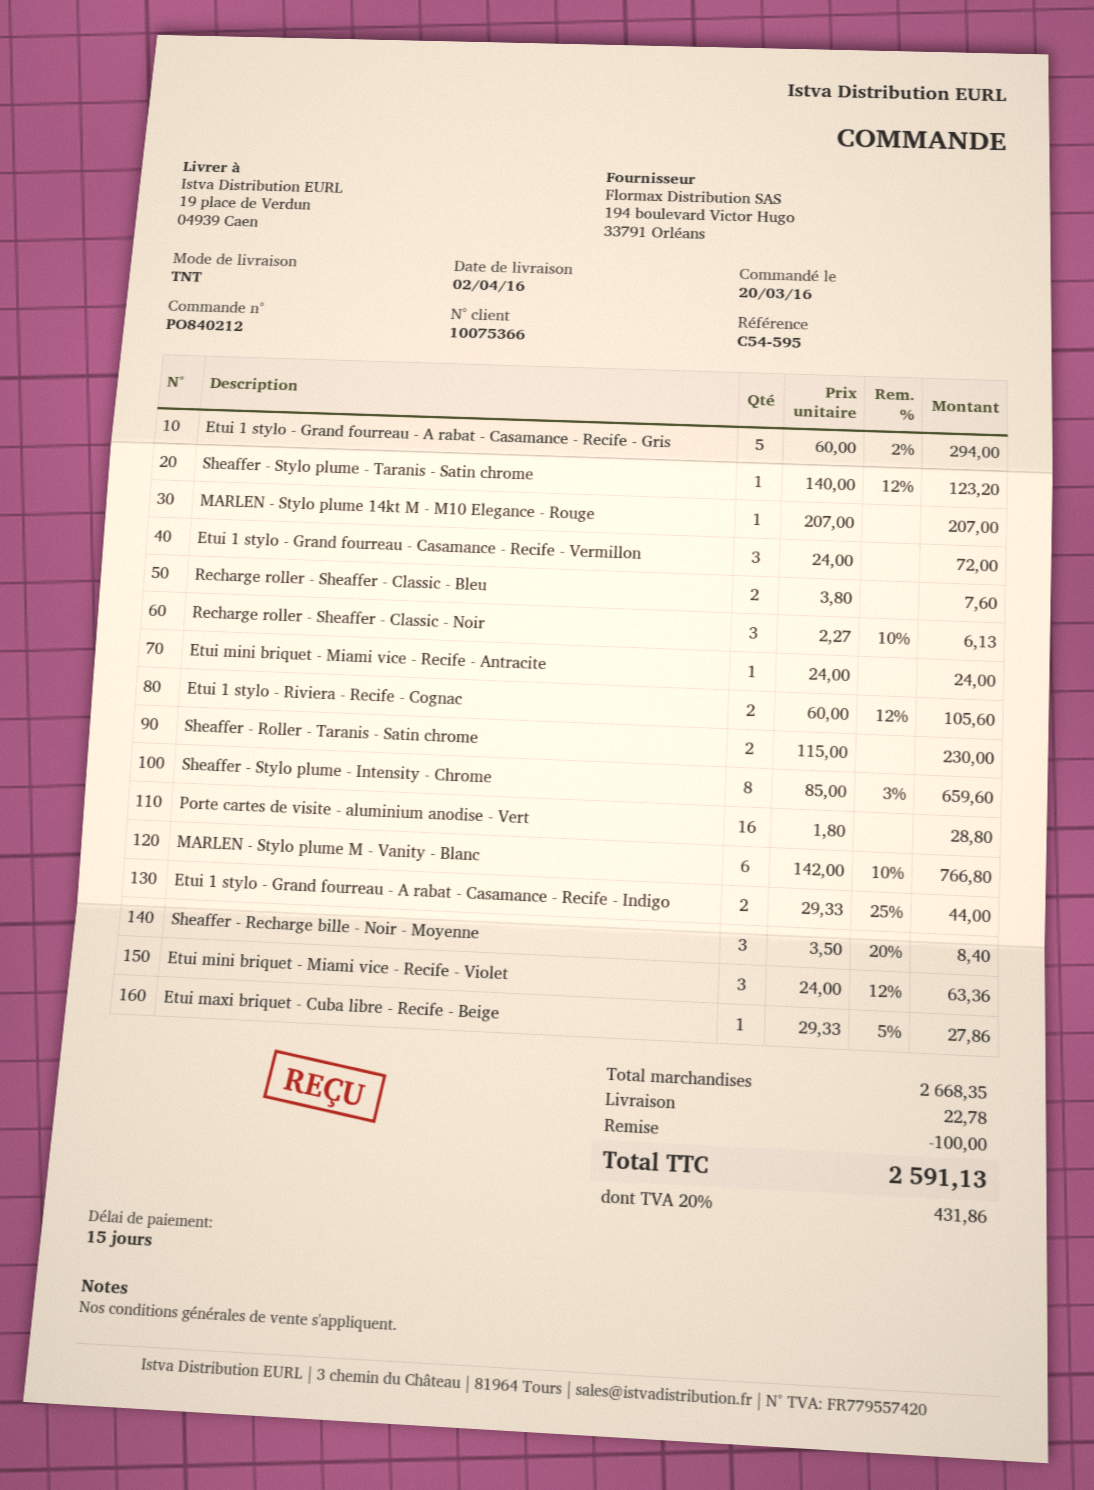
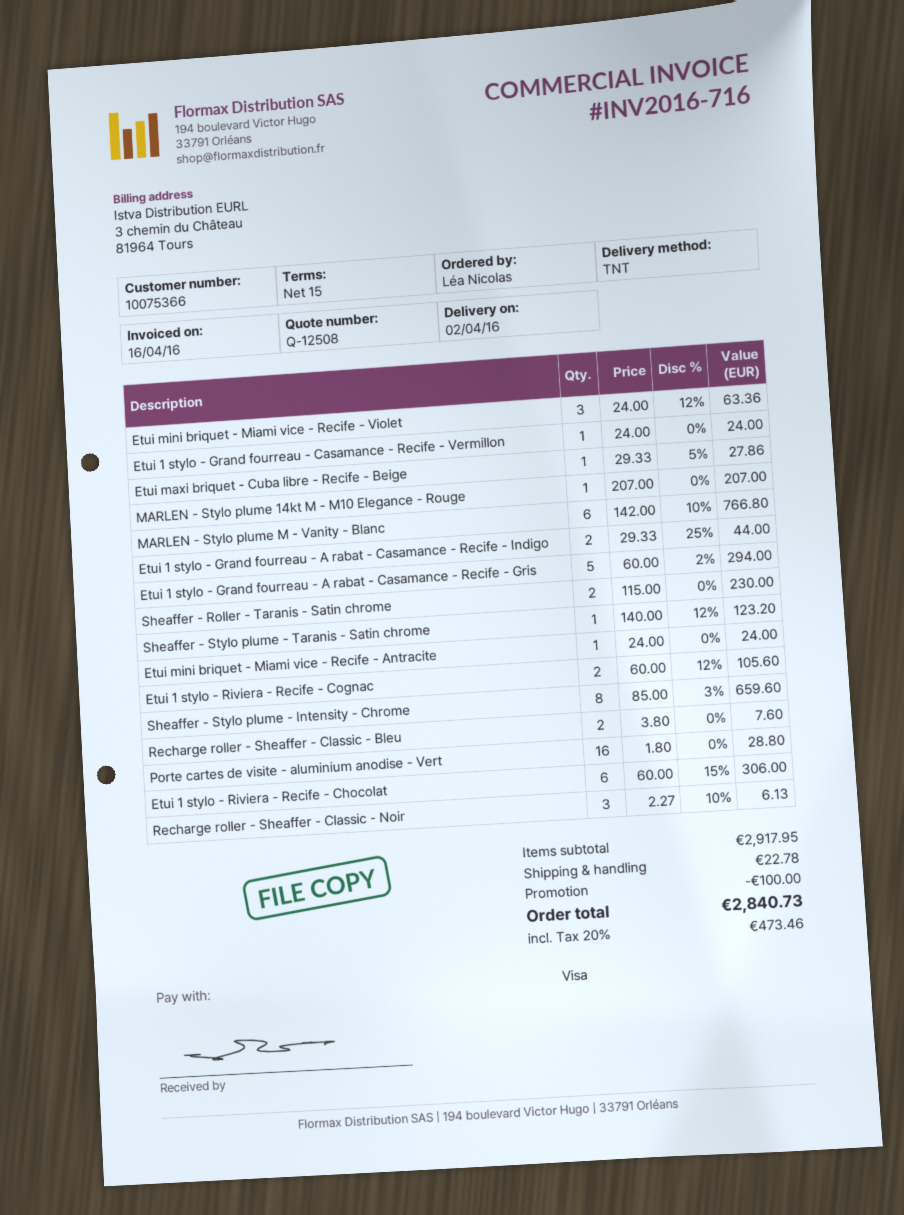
Etui 1 stylo - Grand fourreau - Casamance - Recife - Vermillon: 3 x 24.00 = 72.00 -> 1 x 24.00 = 24.00
Sheaffer - Recharge bille - Noir - Moyenne: 3 x 3.50 - 20% = 8.40 -> none
Etui 1 stylo - Riviera - Recife - Chocolat: none -> 6 x 60.00 - 15% = 306.00
subtotal: 2668.35 -> 2917.95
tax: 20% = 431.86 -> 20% = 473.46
total: 2591.13 -> 2840.73

